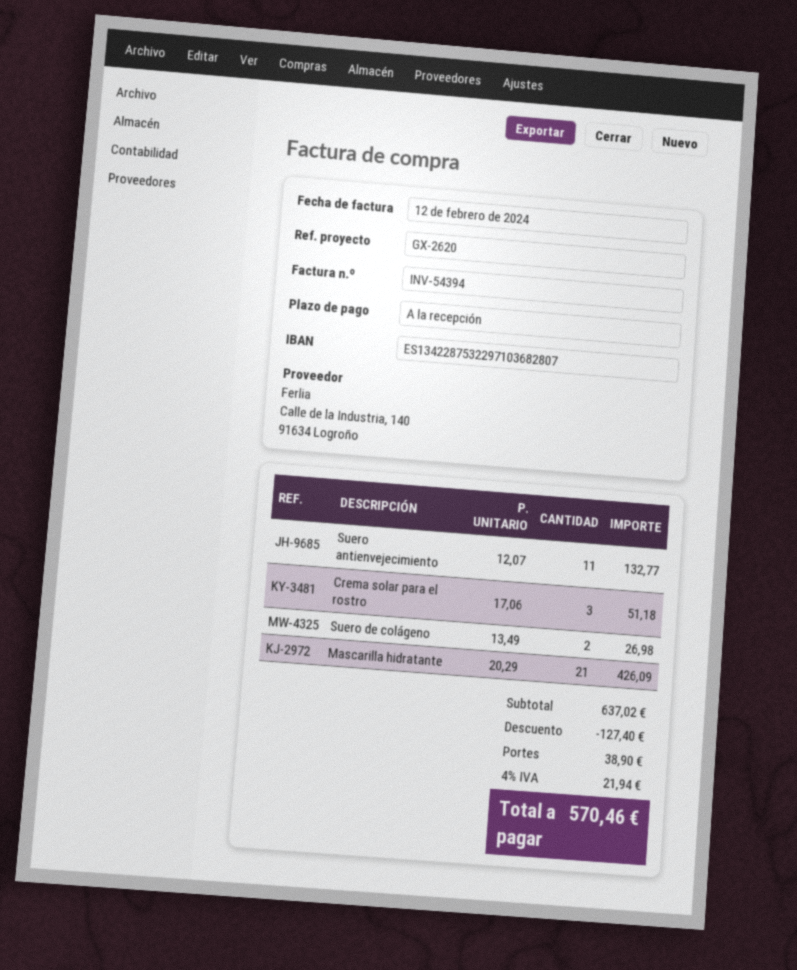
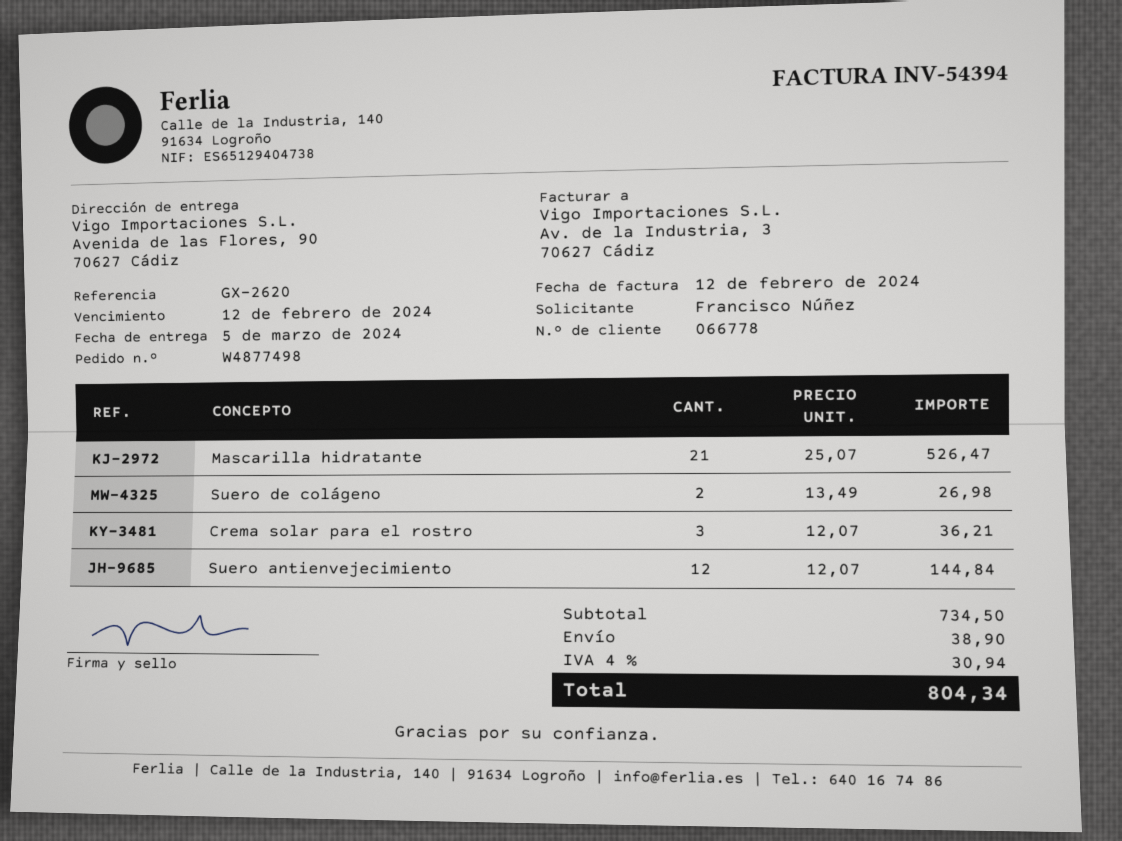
Suero antienvejecimiento: 11 x 12.07 = 132.77 -> 12 x 12.07 = 144.84
Crema solar para el rostro: 3 x 17.06 = 51.18 -> 3 x 12.07 = 36.21
Mascarilla hidratante: 21 x 20.29 = 426.09 -> 21 x 25.07 = 526.47
subtotal: 637.02 -> 734.50
discount: 127.40 -> none
tax: 4% = 21.94 -> 4% = 30.94
total: 570.46 -> 804.34

